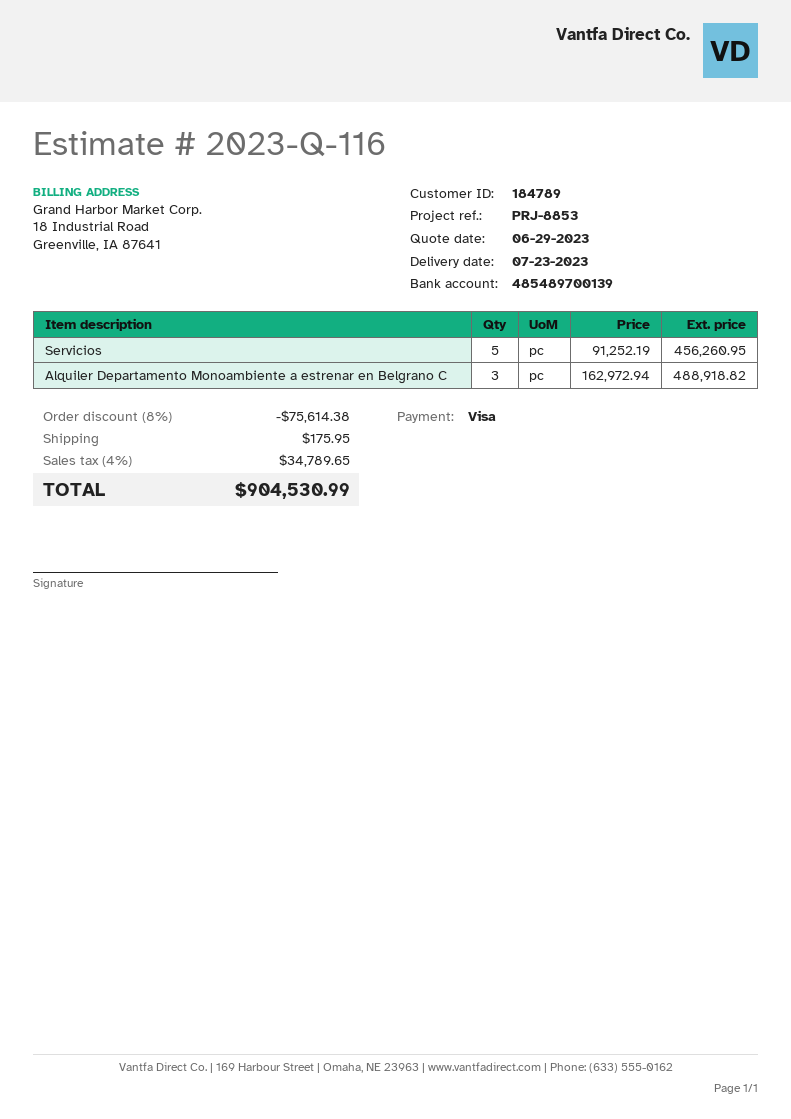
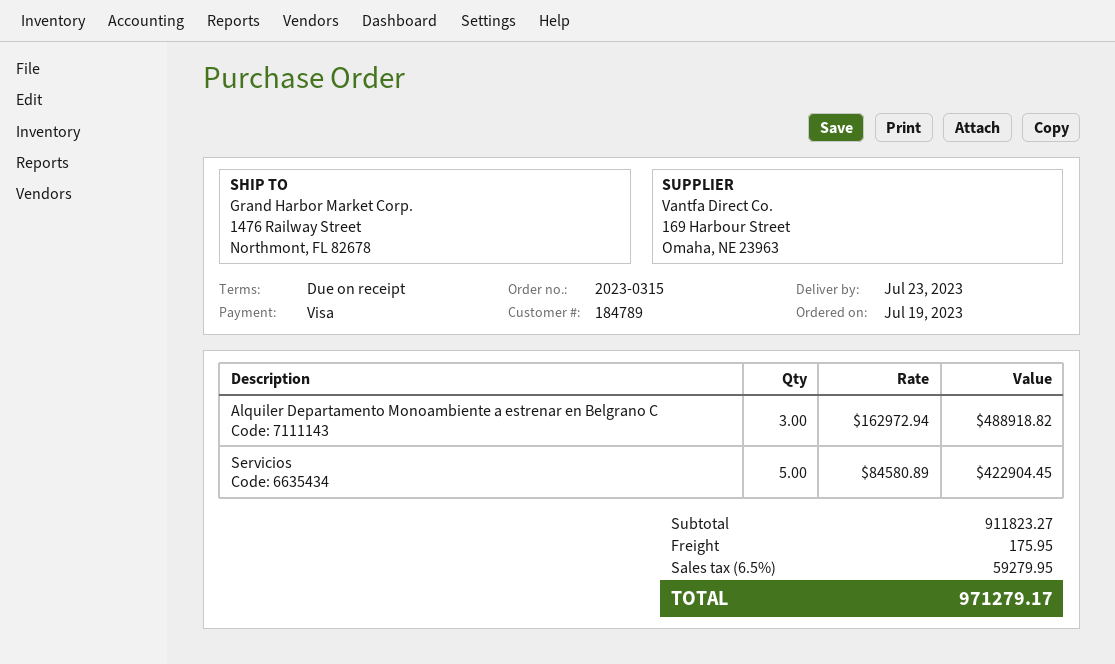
Servicios: 5 x 91252.19 = 456260.95 -> 5 x 84580.89 = 422904.45
discount: 8% = 75614.38 -> none
tax: 4% = 34789.65 -> 6.5% = 59279.95
total: 904530.99 -> 971279.17

